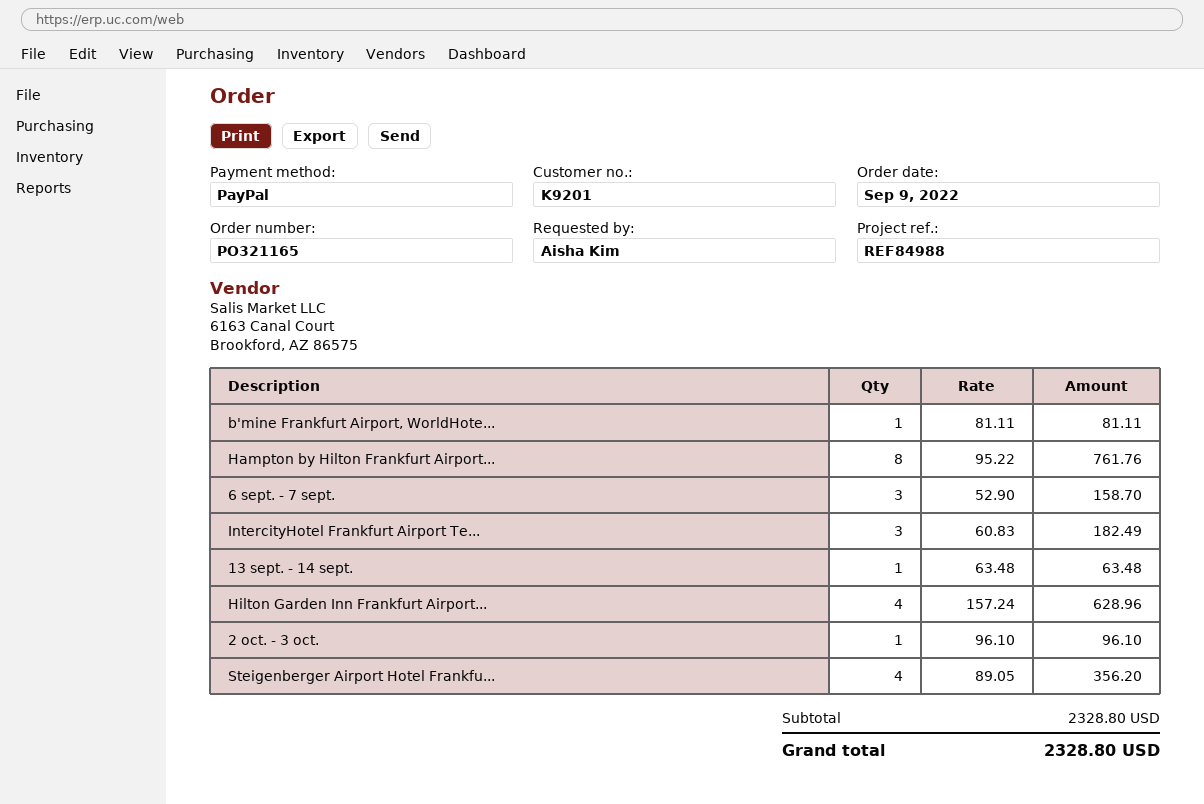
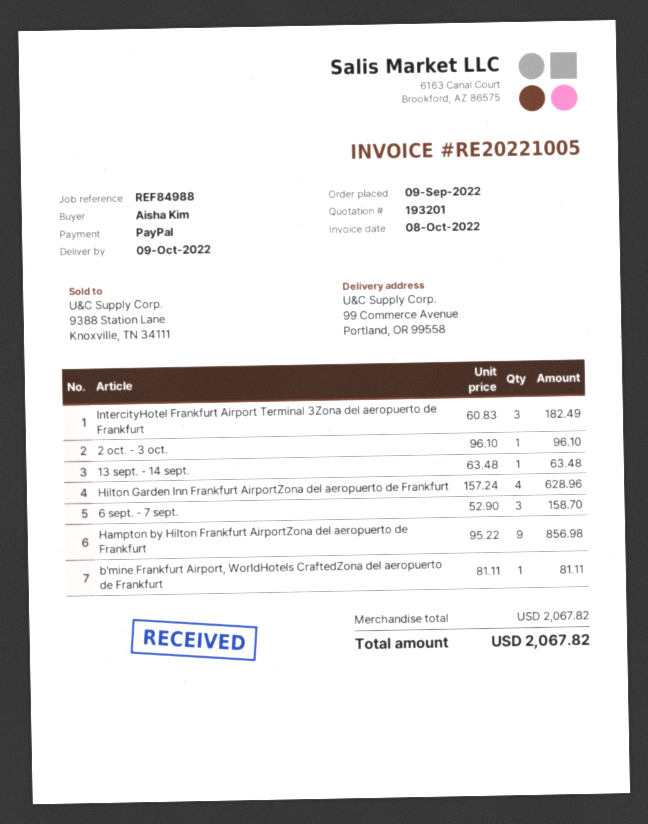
Hampton by Hilton Frankfurt Airport...: 8 x 95.22 = 761.76 -> 9 x 95.22 = 856.98
Steigenberger Airport Hotel Frankfu...: 4 x 89.05 = 356.20 -> none
subtotal: 2328.80 -> 2067.82
total: 2328.80 -> 2067.82

